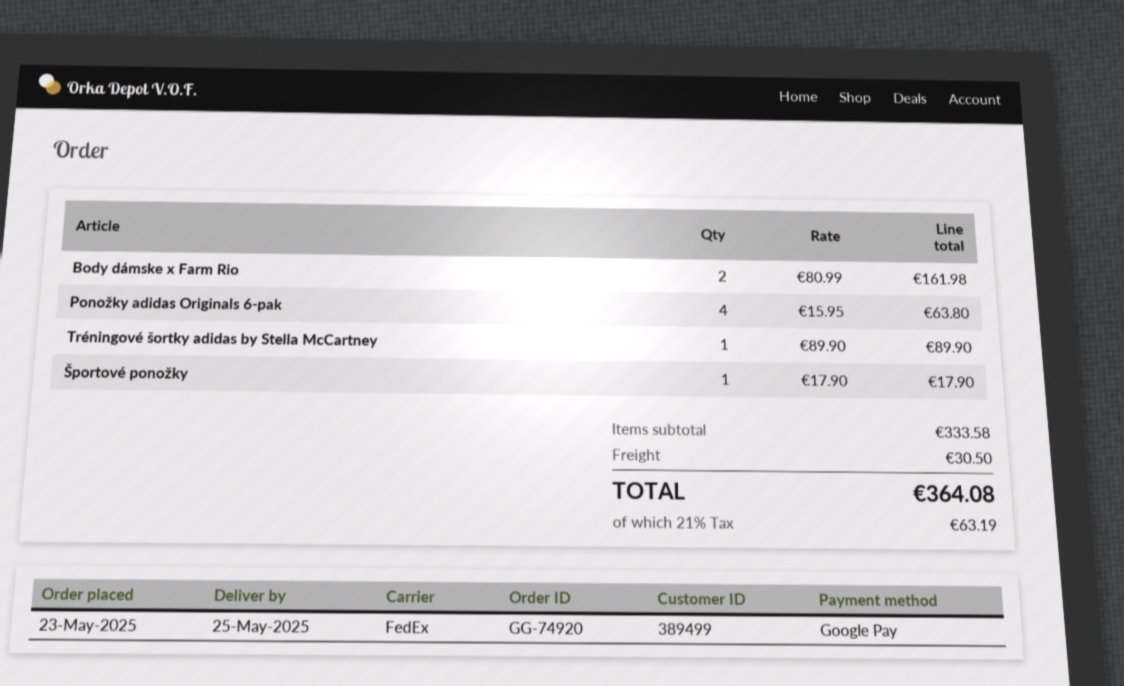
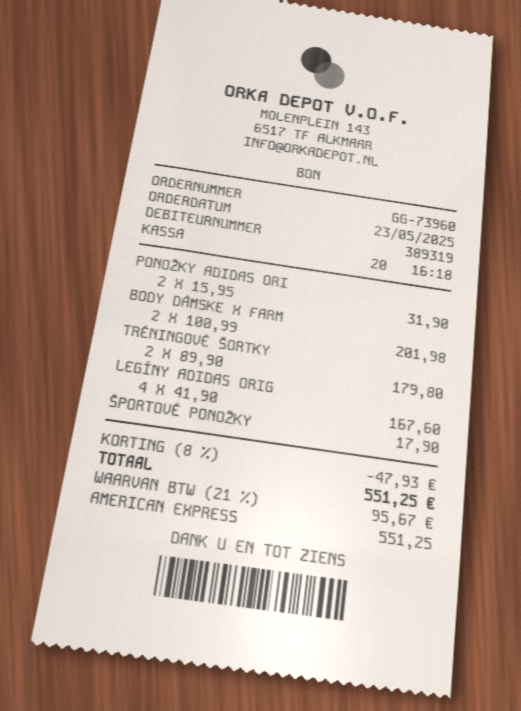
order number: GG-74920 -> GG-73960
customer number: 389499 -> 389319
payment method: Google Pay -> American Express
Body dámske x Farm Rio: 2 x 80.99 = 161.98 -> 2 x 100.99 = 201.98
Ponožky adidas Originals 6-pak: 4 x 15.95 = 63.80 -> 2 x 15.95 = 31.90
Tréningové šortky adidas by Stella McCartney: 1 x 89.90 = 89.90 -> 2 x 89.90 = 179.80
LEGÍNY ADIDAS ORIG: none -> 4 x 41.90 = 167.60
discount: none -> 8% = 47.93
shipping: 30.50 -> none
tax: 21% = 63.19 -> 21% = 95.67
total: 364.08 -> 551.25

